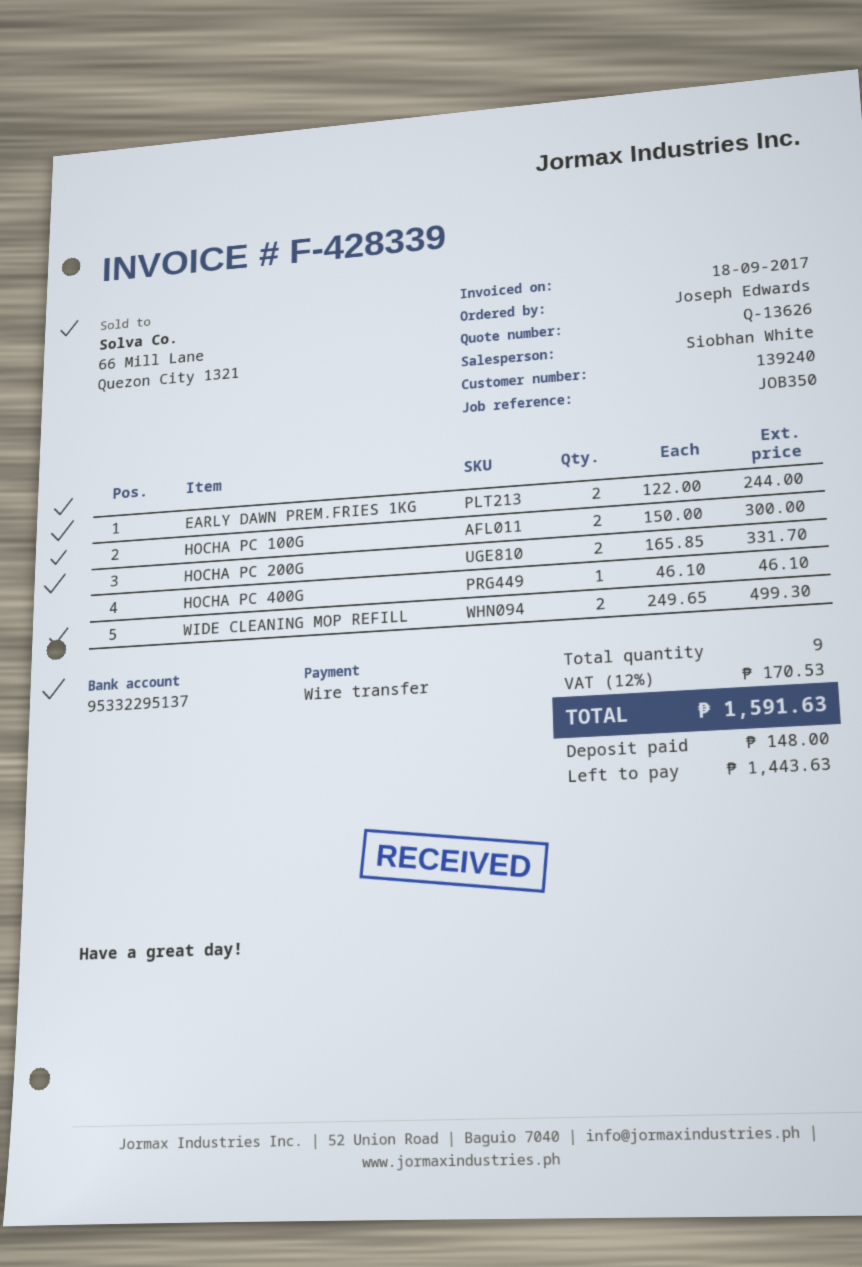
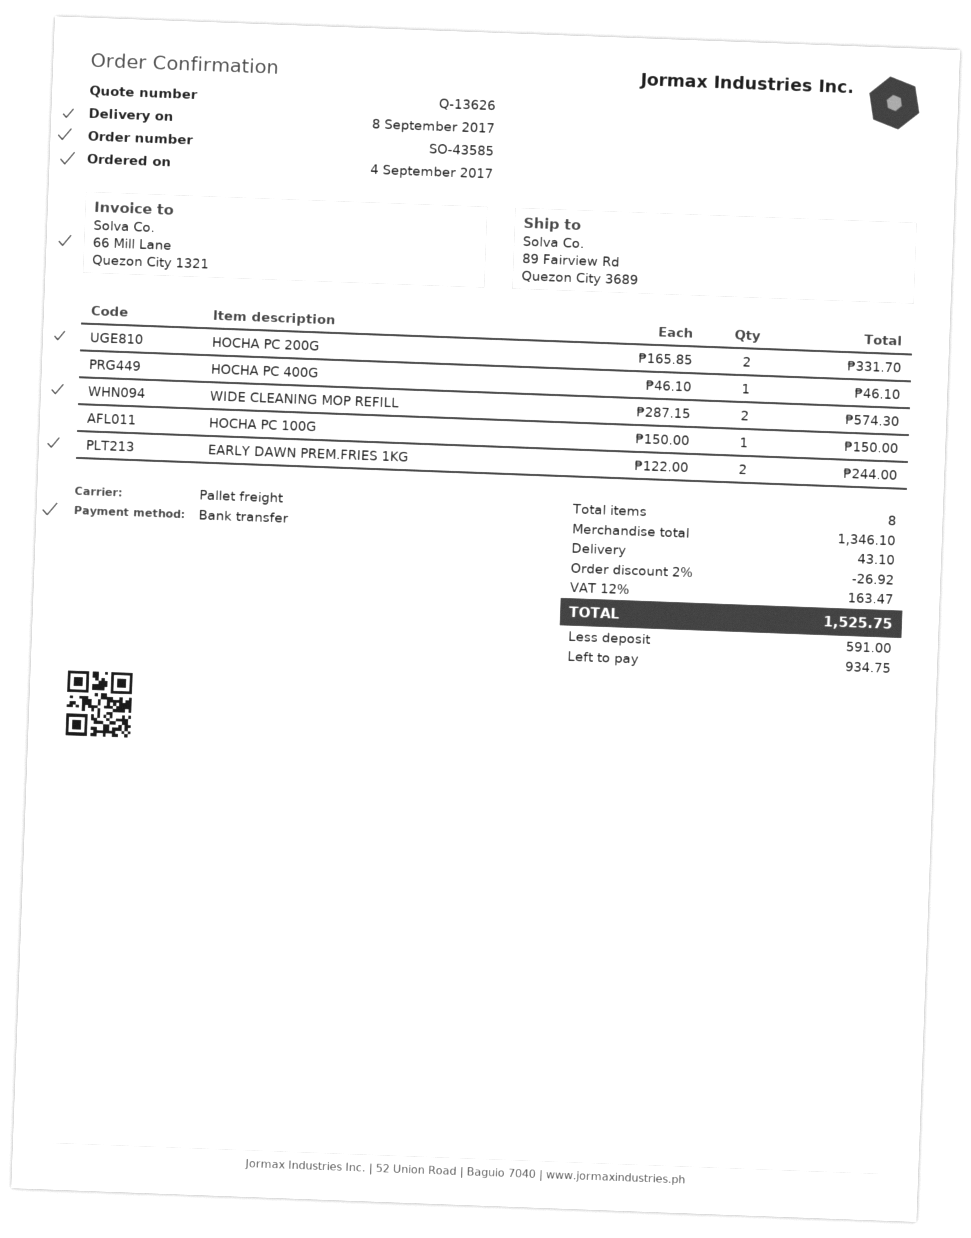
HOCHA PC 100G: 2 x 150.00 = 300.00 -> 1 x 150.00 = 150.00
WIDE CLEANING MOP REFILL: 2 x 249.65 = 499.30 -> 2 x 287.15 = 574.30
total quantity: 9 -> 8
discount: none -> 2% = 26.92
shipping: none -> 43.10
tax: 12% = 170.53 -> 12% = 163.47
total: 1591.63 -> 1525.75
deposit: 148.00 -> 591.00
balance: 1443.63 -> 934.75

